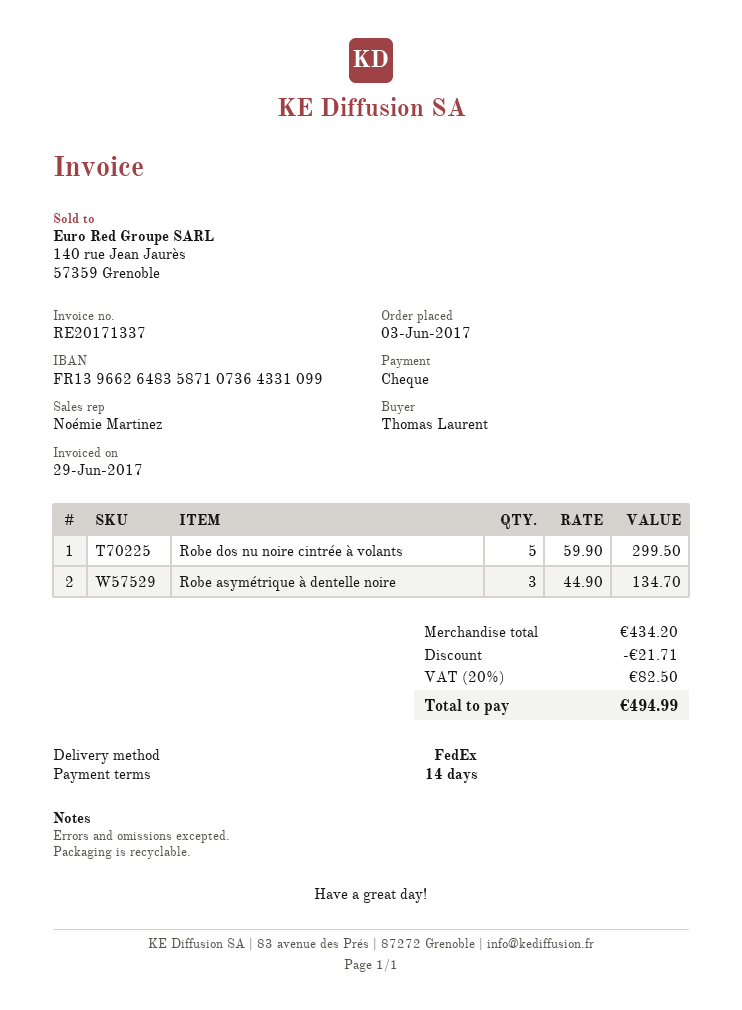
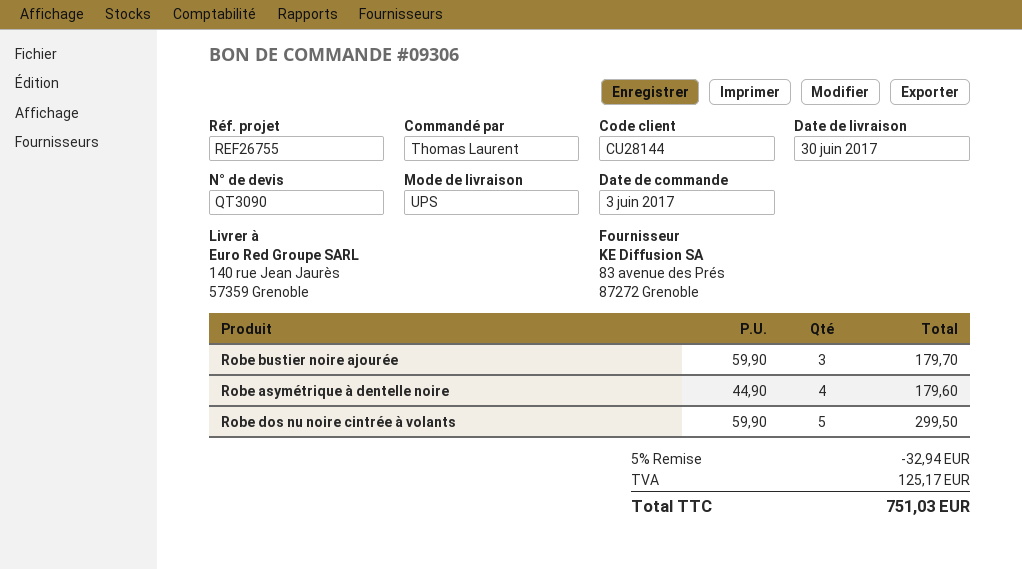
shipping method: FedEx -> UPS
Robe asymétrique à dentelle noire: 3 x 44.90 = 134.70 -> 4 x 44.90 = 179.60
Robe bustier noire ajourée: none -> 3 x 59.90 = 179.70
discount: 21.71 -> 32.94
tax: 82.50 -> 125.17
total: 494.99 -> 751.03

